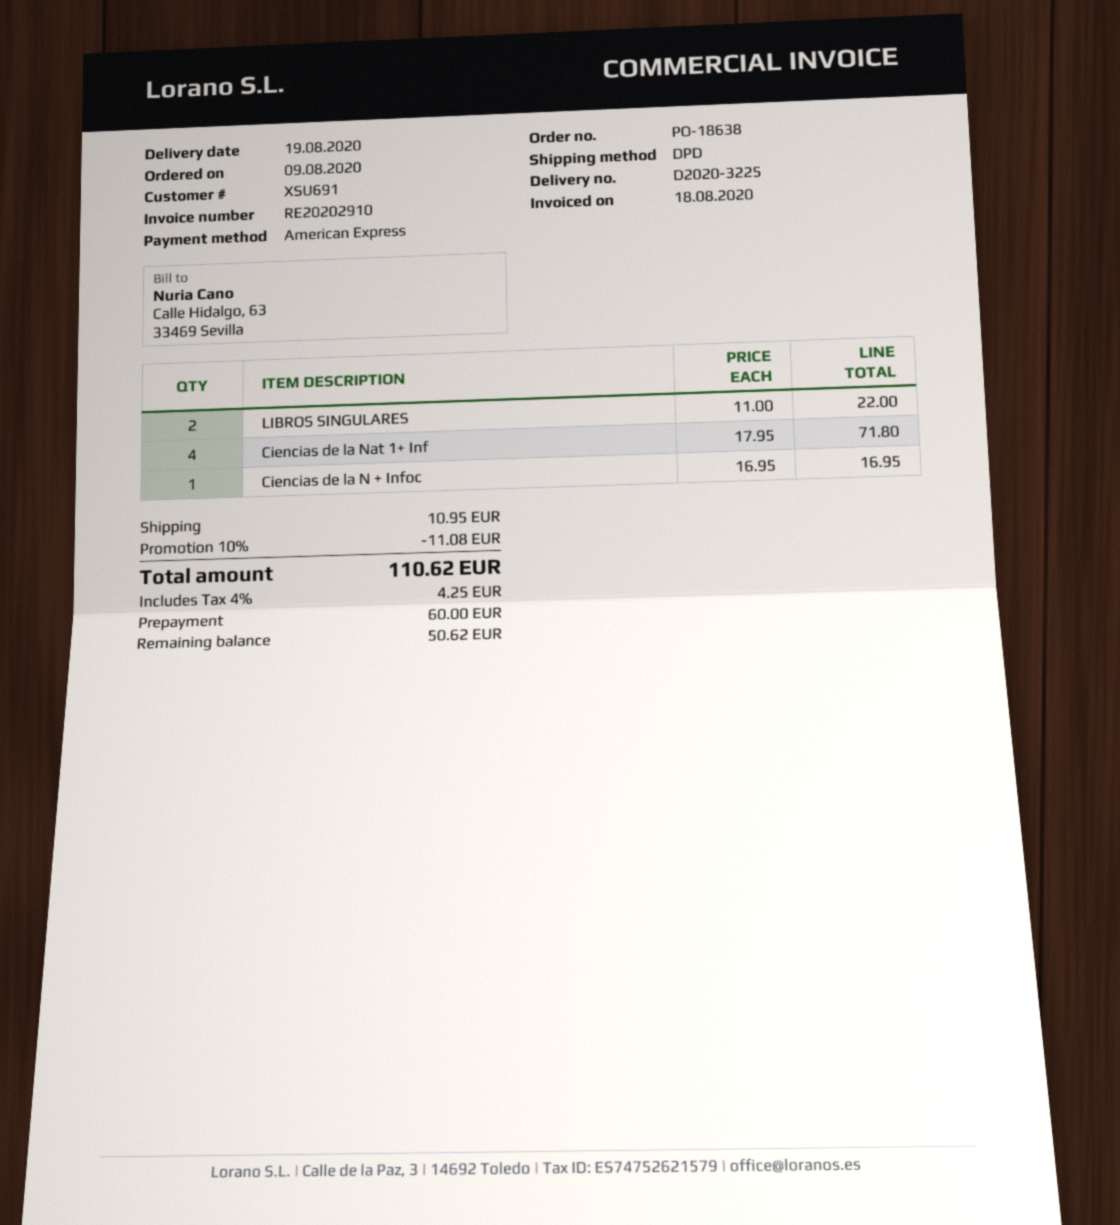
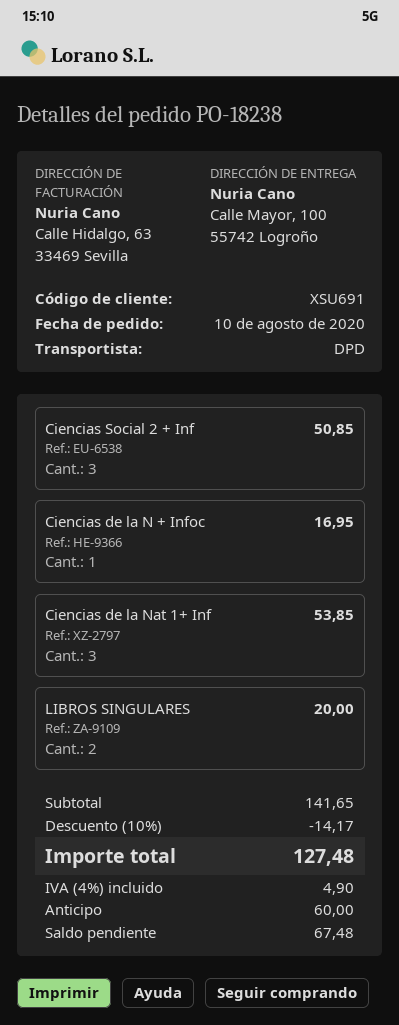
order number: PO-18638 -> PO-18238
order date: 2020-08-09 -> 2020-08-10
LIBROS SINGULARES: 2 for 22.00 -> 2 for 20.00
Ciencias de la Nat 1+ Inf: 4 for 71.80 -> 3 for 53.85
Ciencias Social 2 + Inf: none -> 3 for 50.85
discount: 10% = 11.08 -> 10% = 14.17
shipping: 10.95 -> none
tax: 4% = 4.25 -> 4% = 4.90
total: 110.62 -> 127.48
balance: 50.62 -> 67.48

